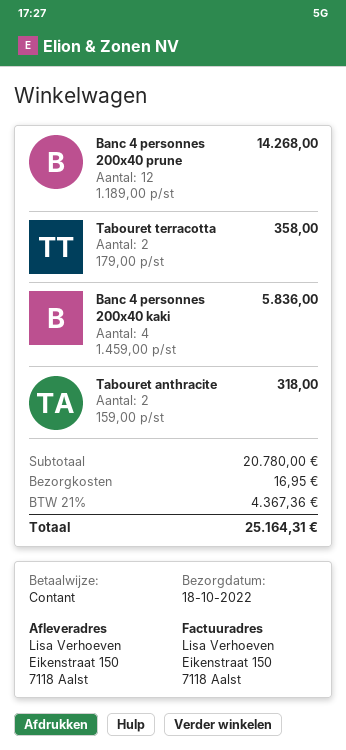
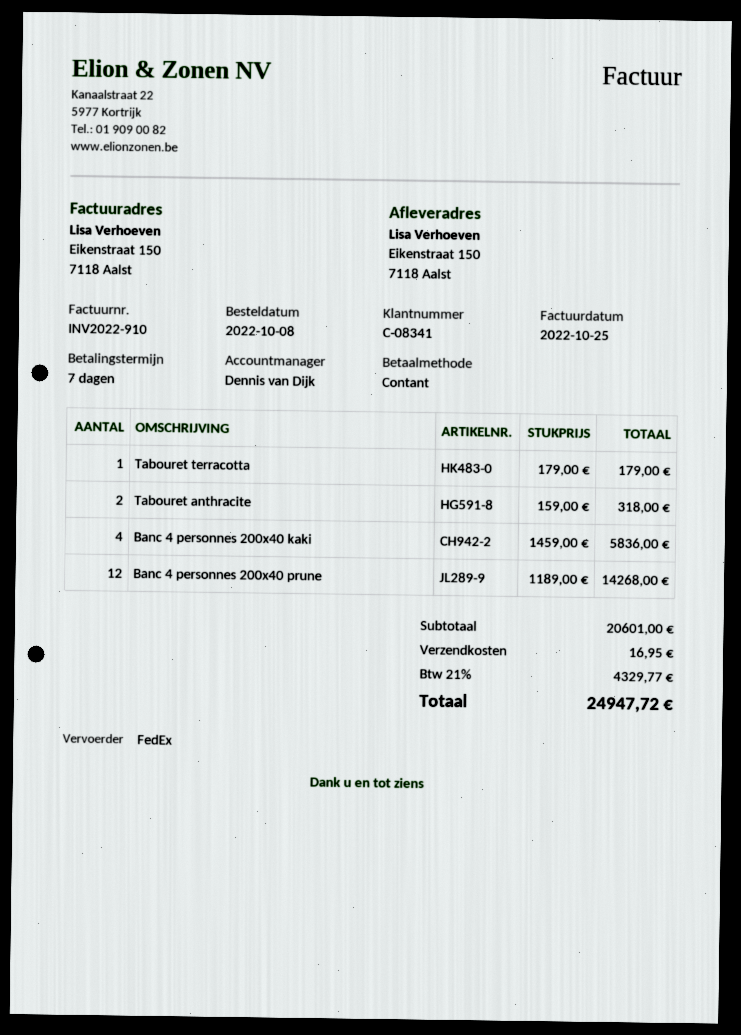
Tabouret terracotta: 2 x 179.00 = 358.00 -> 1 x 179.00 = 179.00
subtotal: 20780.00 -> 20601.00
tax: 21% = 4367.36 -> 21% = 4329.77
total: 25164.31 -> 24947.72

